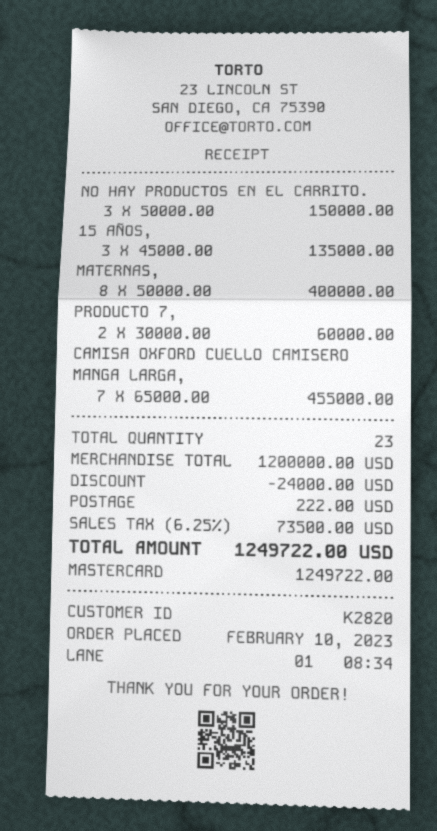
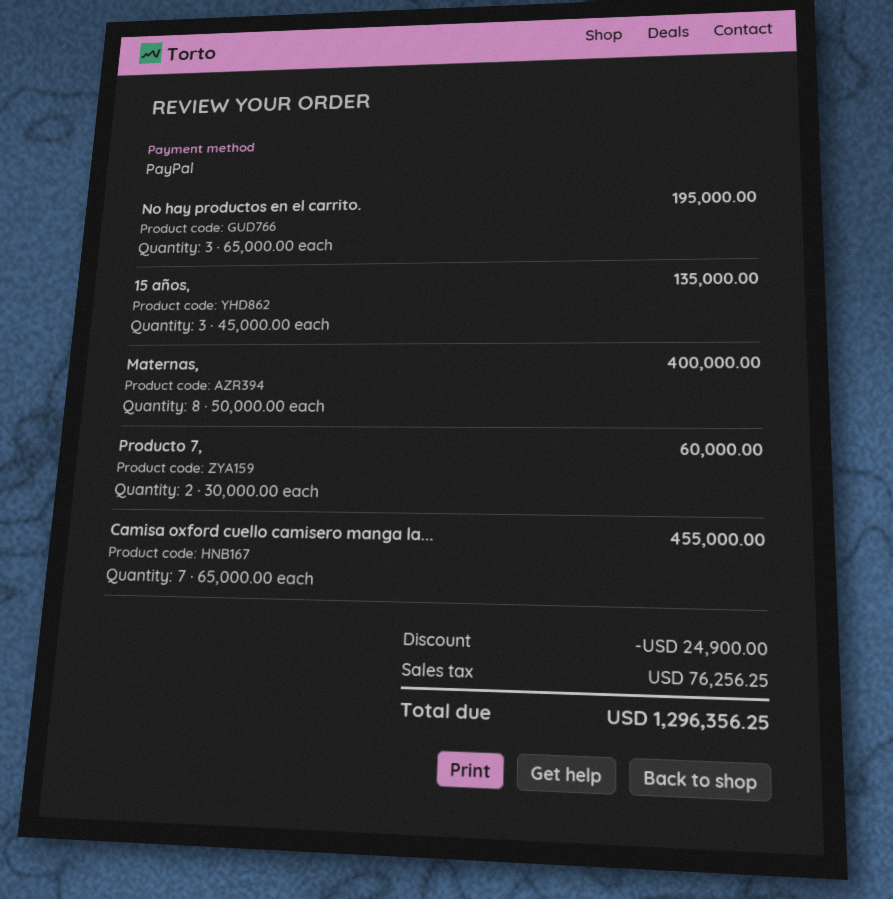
payment method: Mastercard -> PayPal
NO HAY PRODUCTOS EN EL CARRITO.: 3 x 50000.00 = 150000.00 -> 3 x 65000.00 = 195000.00
discount: 24000.00 -> 24900.00
shipping: 222.00 -> none
tax: 73500.00 -> 76256.25
total: 1249722.00 -> 1296356.25

